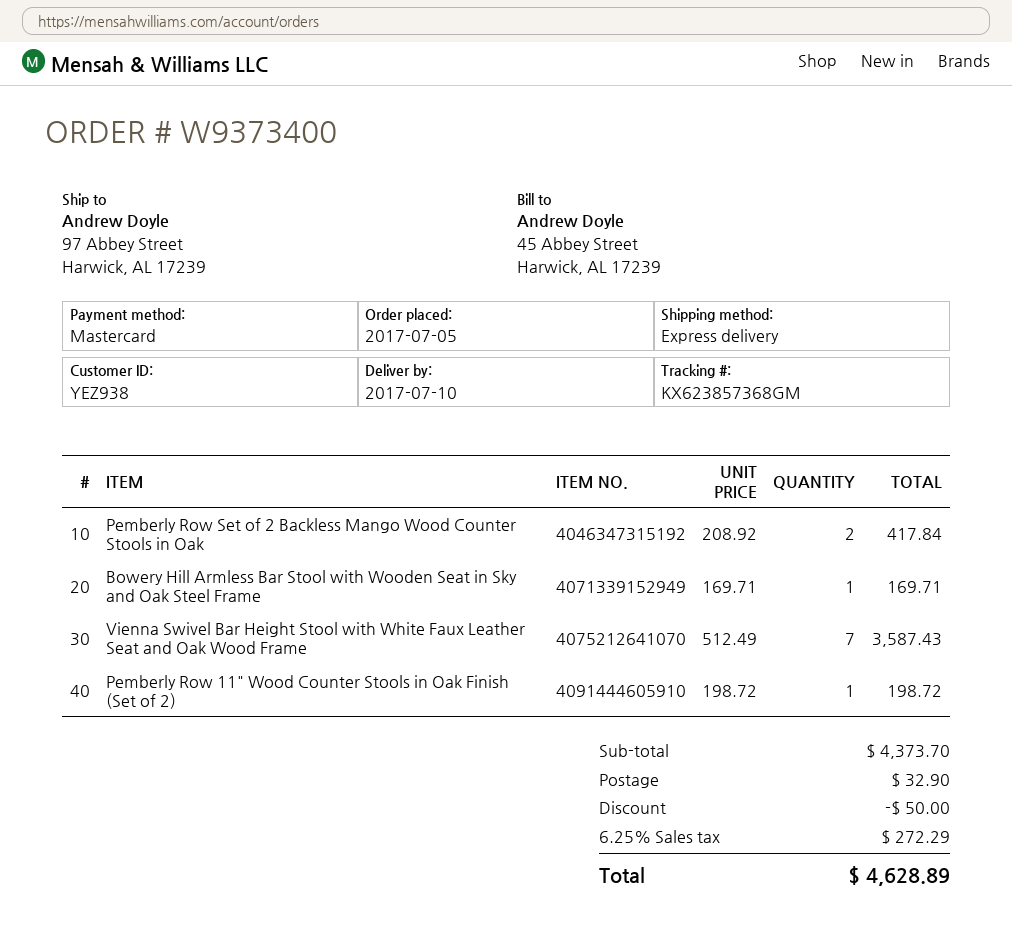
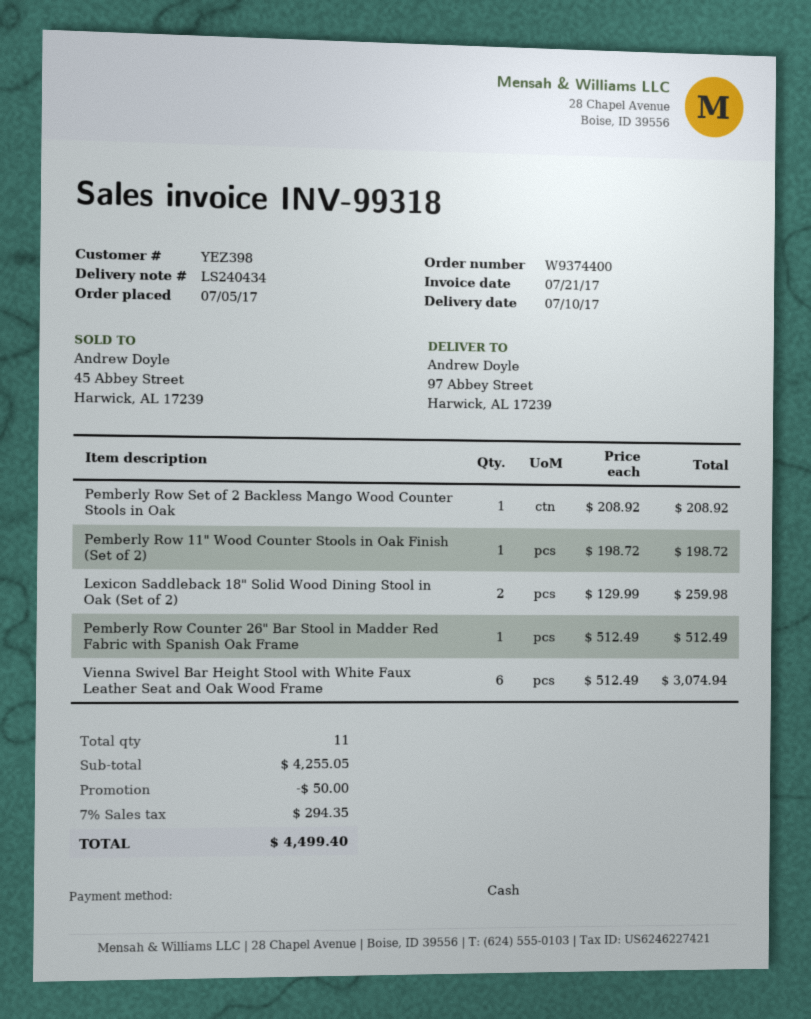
order number: W9373400 -> W9374400
customer number: YEZ938 -> YEZ398
payment method: Mastercard -> cash
Pemberly Row Set of 2 Backless Mango Wood Counter Stools in Oak: 2 x 208.92 = 417.84 -> 1 x 208.92 = 208.92
Bowery Hill Armless Bar Stool with Wooden Seat in Sky and Oak Steel Frame: 1 x 169.71 = 169.71 -> none
Vienna Swivel Bar Height Stool with White Faux Leather Seat and Oak Wood Frame: 7 x 512.49 = 3587.43 -> 6 x 512.49 = 3074.94
Lexicon Saddleback 18" Solid Wood Dining Stool in Oak (Set of 2): none -> 2 x 129.99 = 259.98
Pemberly Row Counter 26" Bar Stool in Madder Red Fabric with Spanish Oak Frame: none -> 1 x 512.49 = 512.49
subtotal: 4373.70 -> 4255.05
shipping: 32.90 -> none
tax: 6.25% = 272.29 -> 7% = 294.35
total: 4628.89 -> 4499.40

